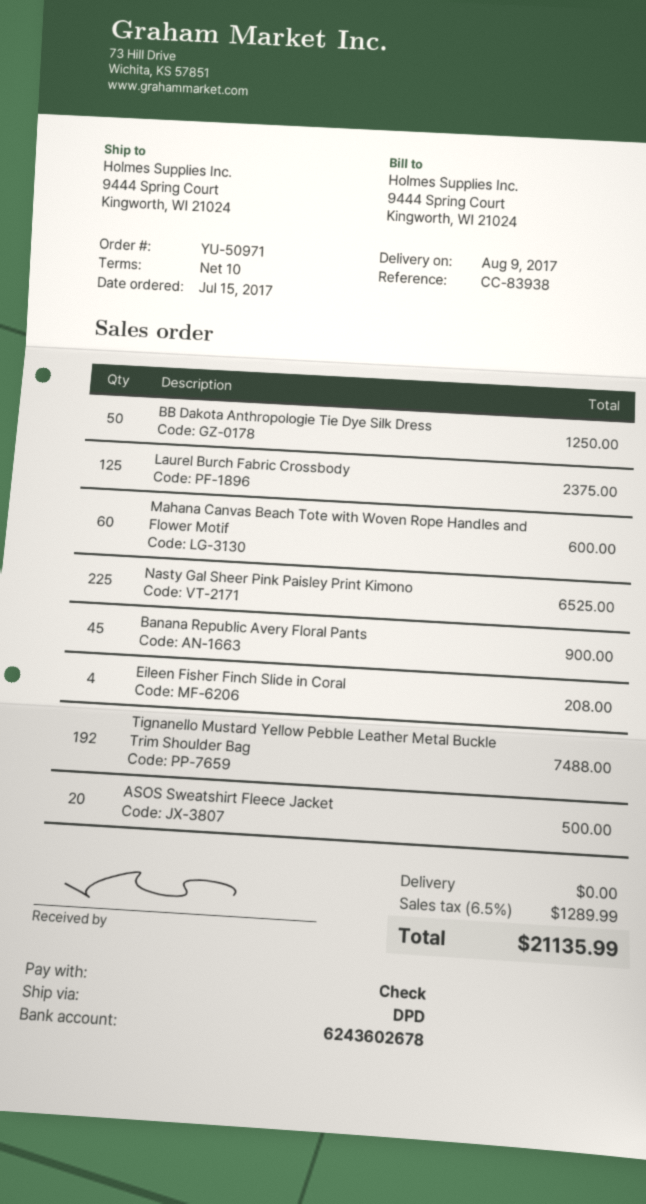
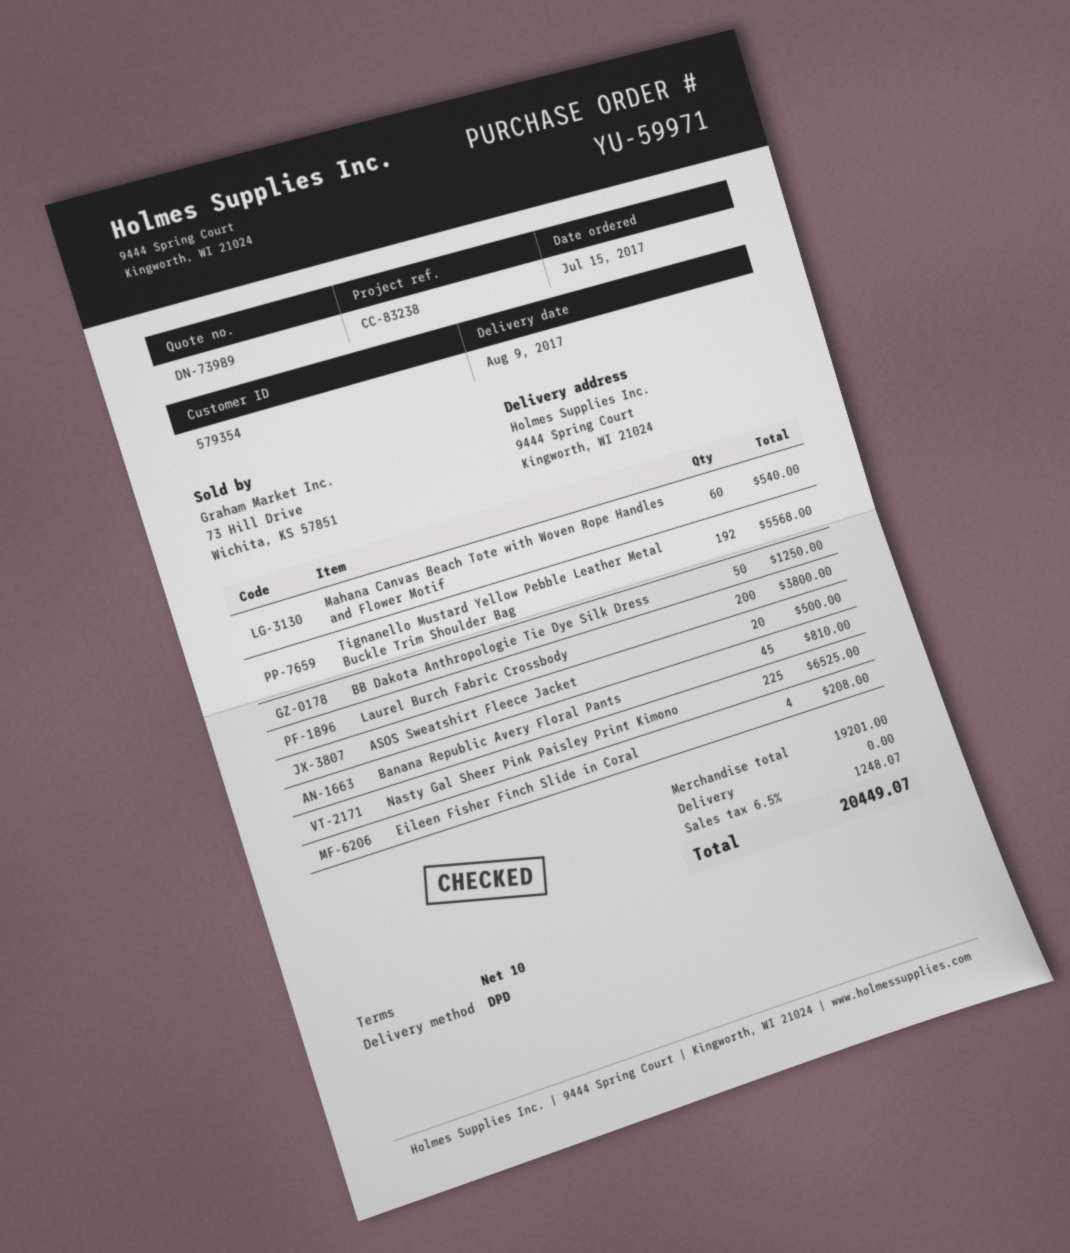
order number: YU-50971 -> YU-59971
reference: CC-83938 -> CC-83238
Laurel Burch Fabric Crossbody: 125 for 2375.00 -> 200 for 3800.00
Mahana Canvas Beach Tote with Woven Rope Handles and Flower Motif: 60 for 600.00 -> 60 for 540.00
Banana Republic Avery Floral Pants: 45 for 900.00 -> 45 for 810.00
Tignanello Mustard Yellow Pebble Leather Metal Buckle Trim Shoulder Bag: 192 for 7488.00 -> 192 for 5568.00
tax: 6.5% = 1289.99 -> 6.5% = 1248.07
total: 21135.99 -> 20449.07

